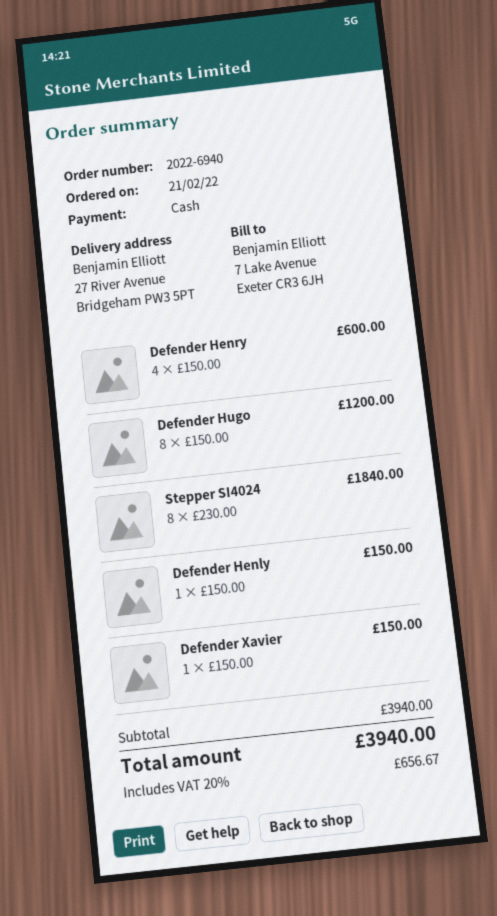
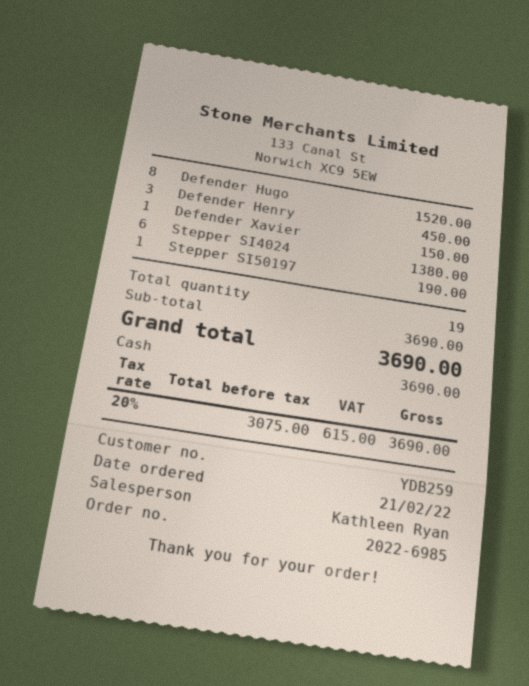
order number: 2022-6940 -> 2022-6985
Defender Henry: 4 for 600.00 -> 3 for 450.00
Defender Hugo: 8 for 1200.00 -> 8 for 1520.00
Stepper SI4024: 8 for 1840.00 -> 6 for 1380.00
Defender Henly: 1 for 150.00 -> none
Stepper SI50197: none -> 1 for 190.00
subtotal: 3940.00 -> 3690.00
tax: 20% = 656.67 -> 20% = 615.00
total: 3940.00 -> 3690.00

